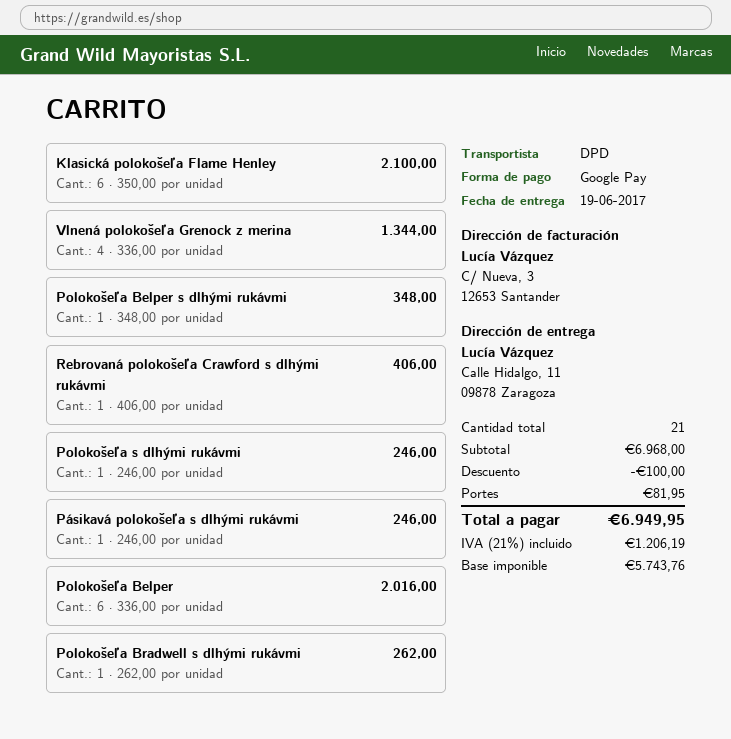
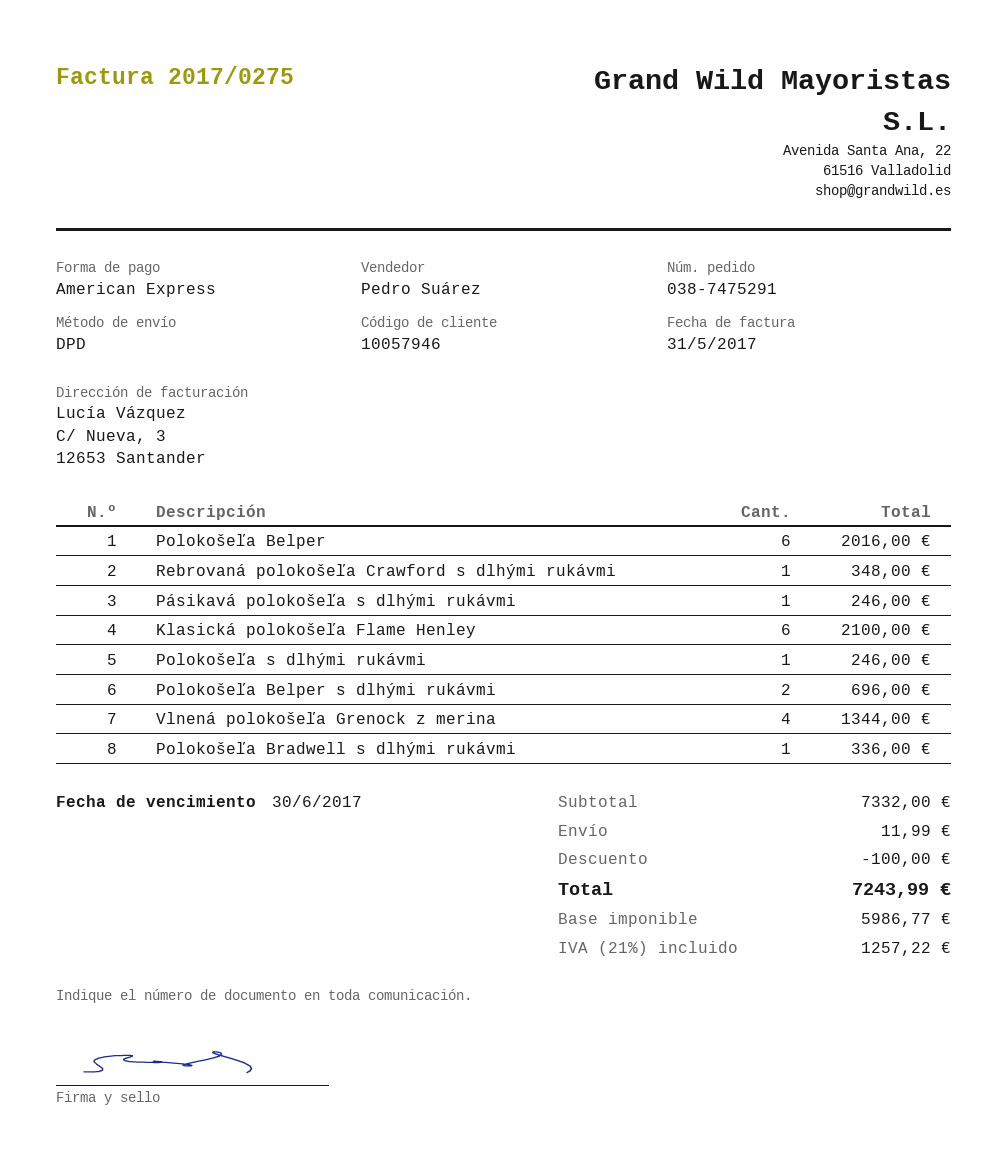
payment method: Google Pay -> American Express
Polokošeľa Belper s dlhými rukávmi: 1 for 348.00 -> 2 for 696.00
Rebrovaná polokošeľa Crawford s dlhými rukávmi: 1 for 406.00 -> 1 for 348.00
Polokošeľa Bradwell s dlhými rukávmi: 1 for 262.00 -> 1 for 336.00
subtotal: 6968.00 -> 7332.00
shipping: 81.95 -> 11.99
net: 5743.76 -> 5986.77
tax: 21% = 1206.19 -> 21% = 1257.22
total: 6949.95 -> 7243.99

